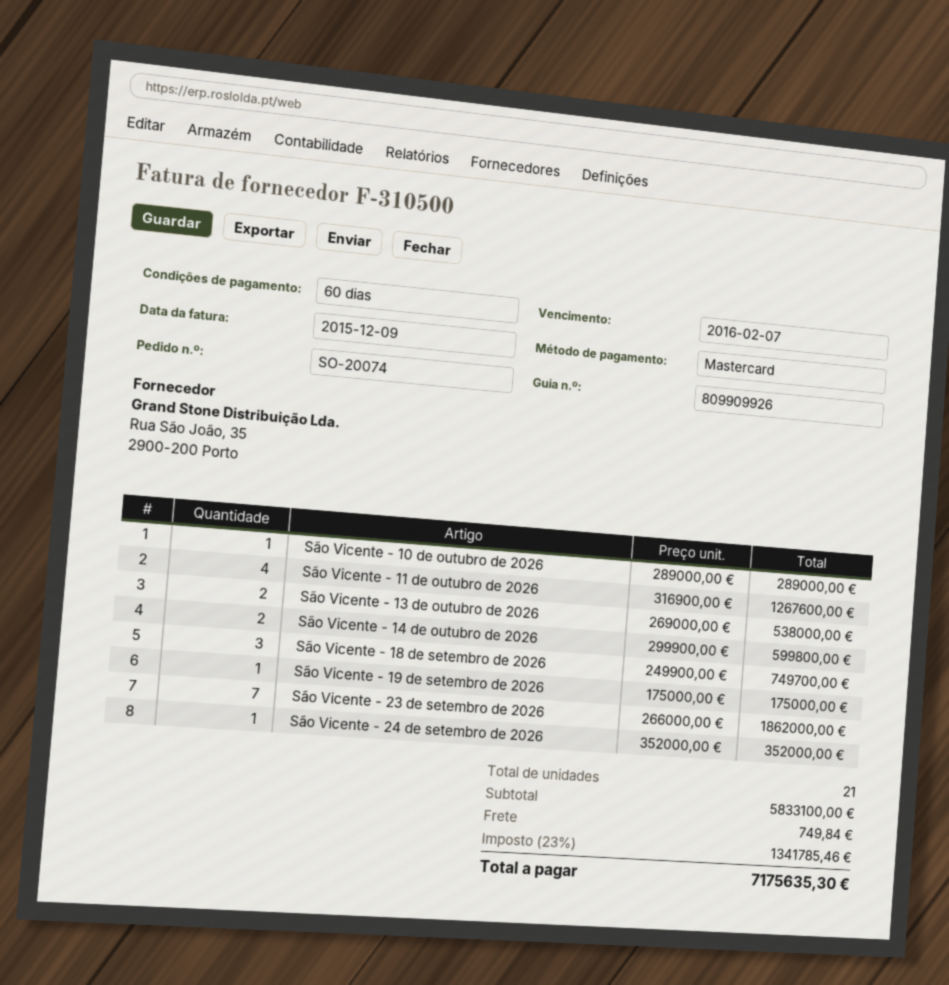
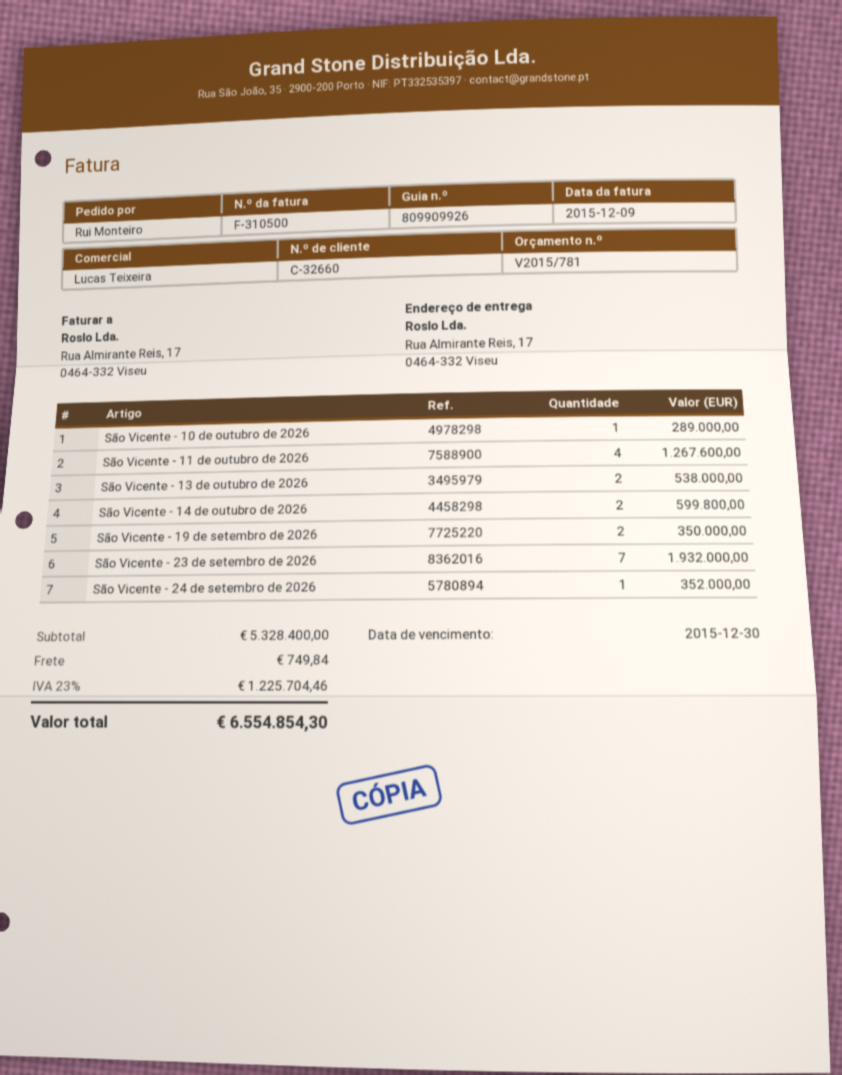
due date: 2016-02-07 -> 2015-12-30
São Vicente - 18 de setembro de 2026: 3 for 749700.00 -> none
São Vicente - 19 de setembro de 2026: 1 for 175000.00 -> 2 for 350000.00
São Vicente - 23 de setembro de 2026: 7 for 1862000.00 -> 7 for 1932000.00
subtotal: 5833100.00 -> 5328400.00
tax: 23% = 1341785.46 -> 23% = 1225704.46
total: 7175635.30 -> 6554854.30

